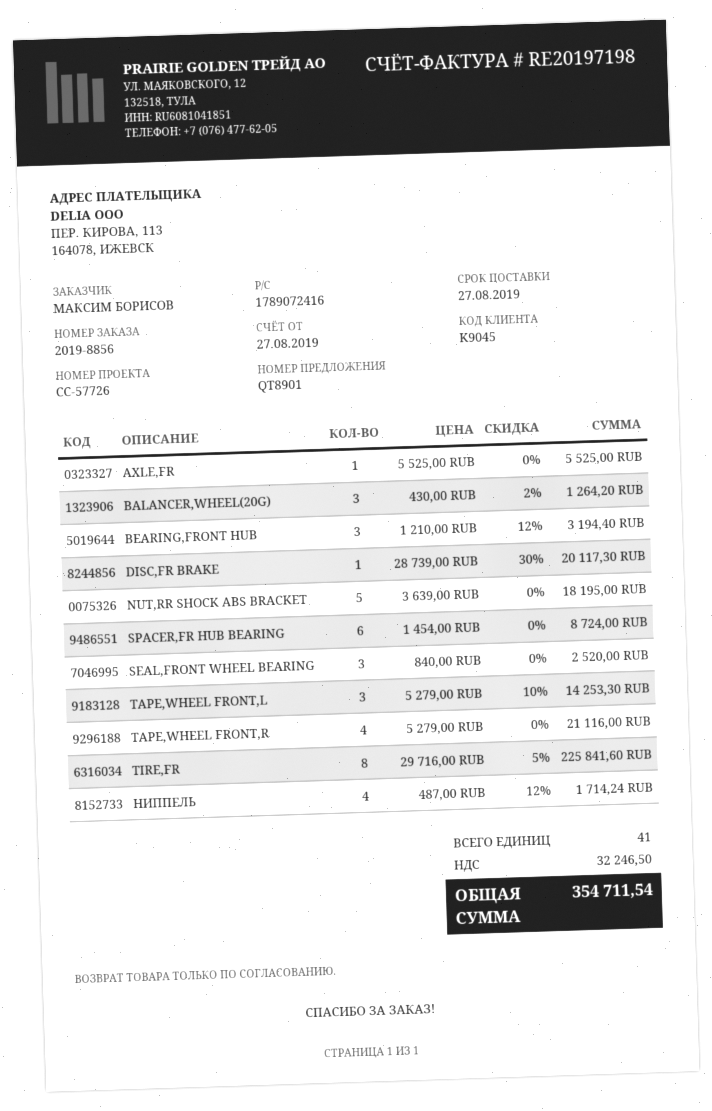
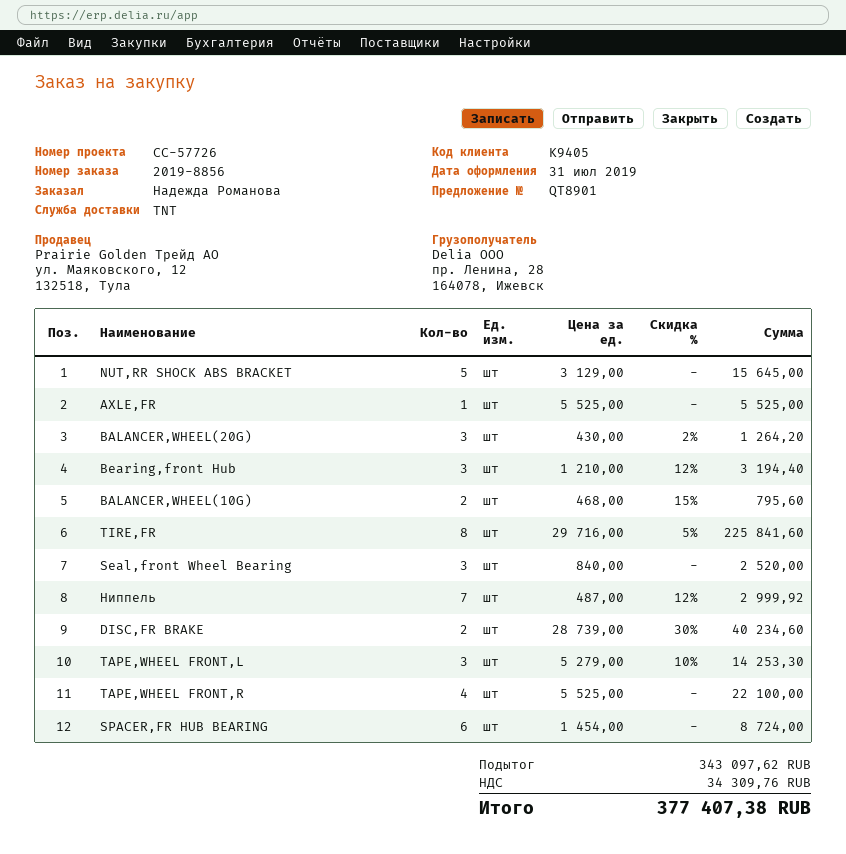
customer number: K9045 -> K9405
ordered by: МАКСИМ БОРИСОВ -> Надежда Романова
DISC,FR BRAKE: 1 x 28739.00 - 30% = 20117.30 -> 2 x 28739.00 - 30% = 40234.60
NUT,RR SHOCK ABS BRACKET: 5 x 3639.00 = 18195.00 -> 5 x 3129.00 = 15645.00
TAPE,WHEEL FRONT,R: 4 x 5279.00 = 21116.00 -> 4 x 5525.00 = 22100.00
НИППЕЛЬ: 4 x 487.00 - 12% = 1714.24 -> 7 x 487.00 - 12% = 2999.92
BALANCER,WHEEL(10G): none -> 2 x 468.00 - 15% = 795.60
tax: 32246.50 -> 34309.76
total: 354711.54 -> 377407.38

